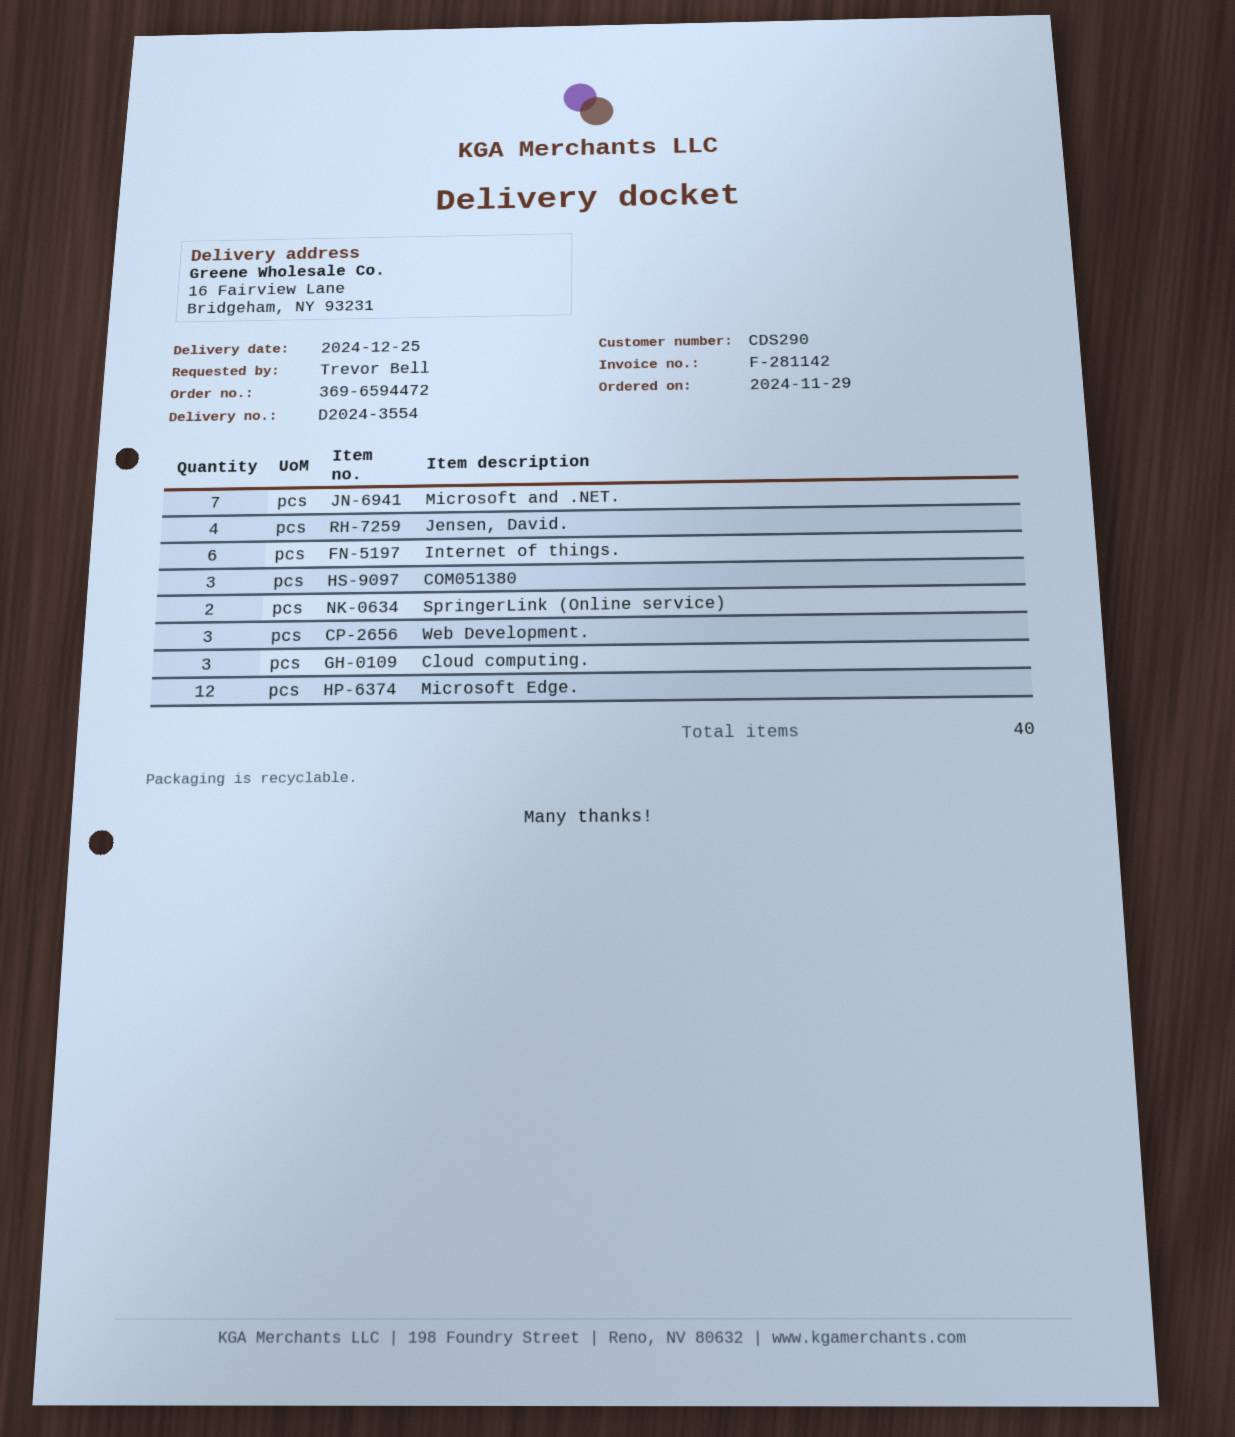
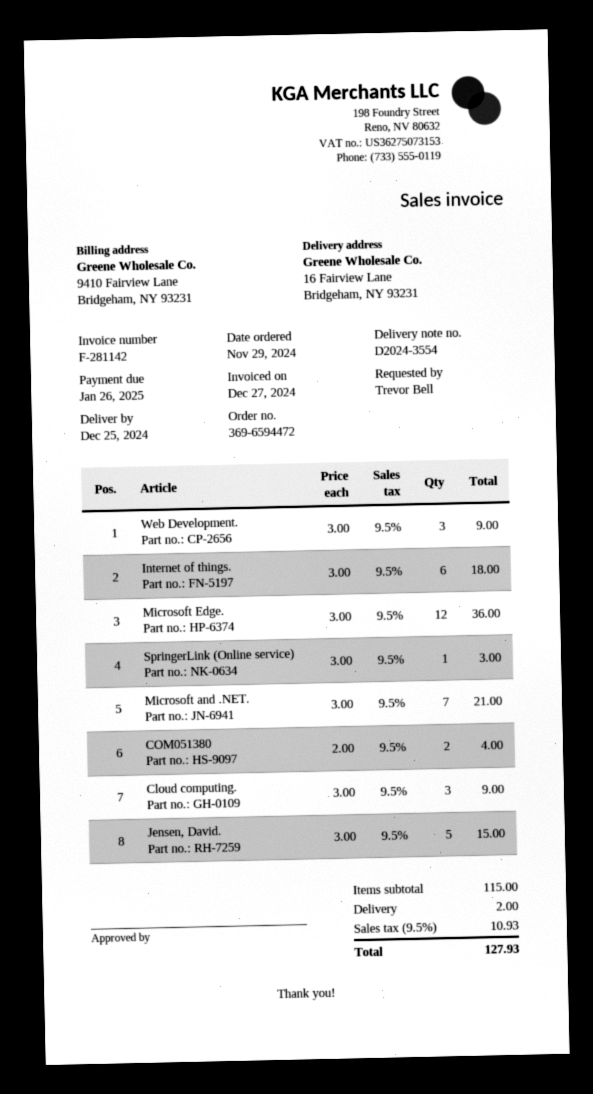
Jensen, David.: 4 -> 5
COM051380: 3 -> 2
SpringerLink (Online service): 2 -> 1

